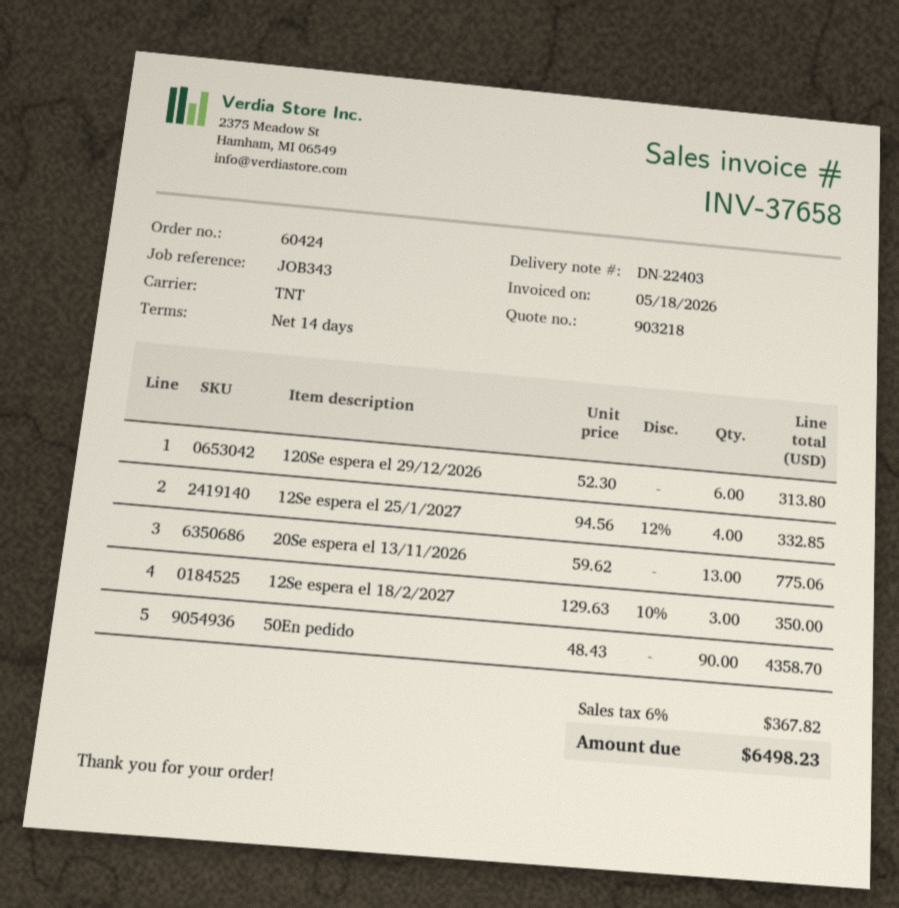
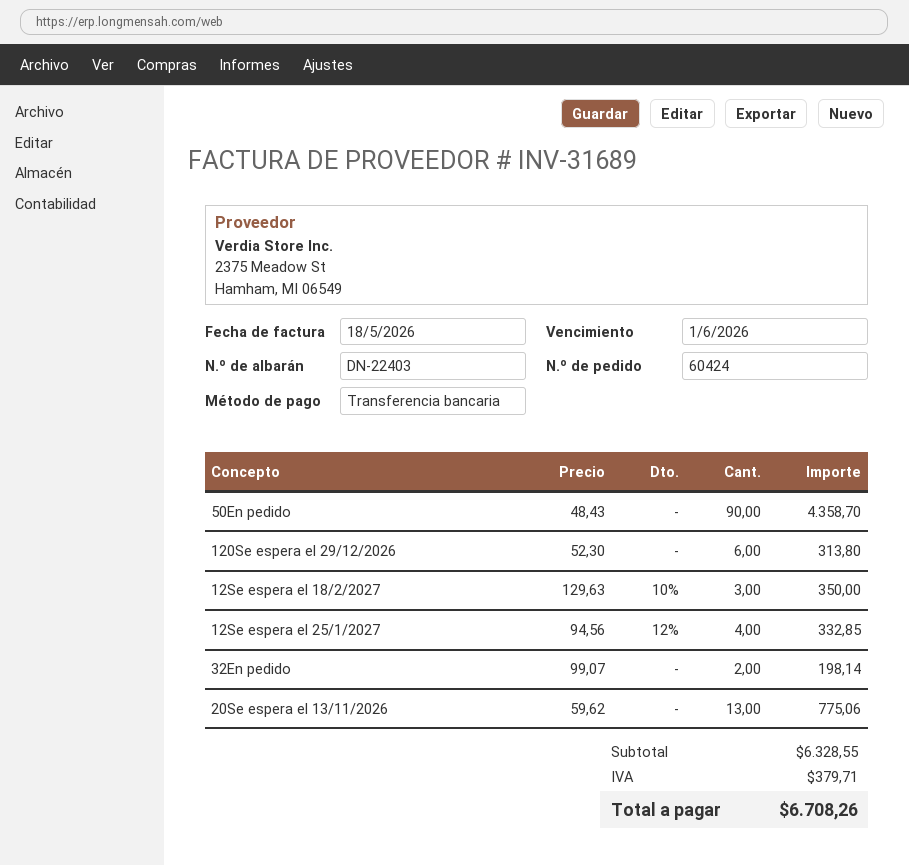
invoice number: INV-37658 -> INV-31689
32En pedido: none -> 2 x 99.07 = 198.14
tax: 367.82 -> 379.71
total: 6498.23 -> 6708.26

